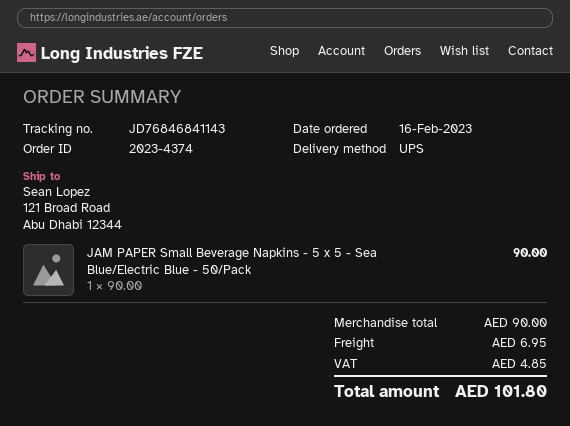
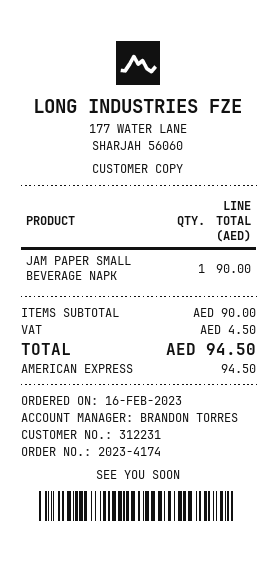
order number: 2023-4374 -> 2023-4174
shipping: 6.95 -> none
tax: 4.85 -> 4.50
total: 101.80 -> 94.50

